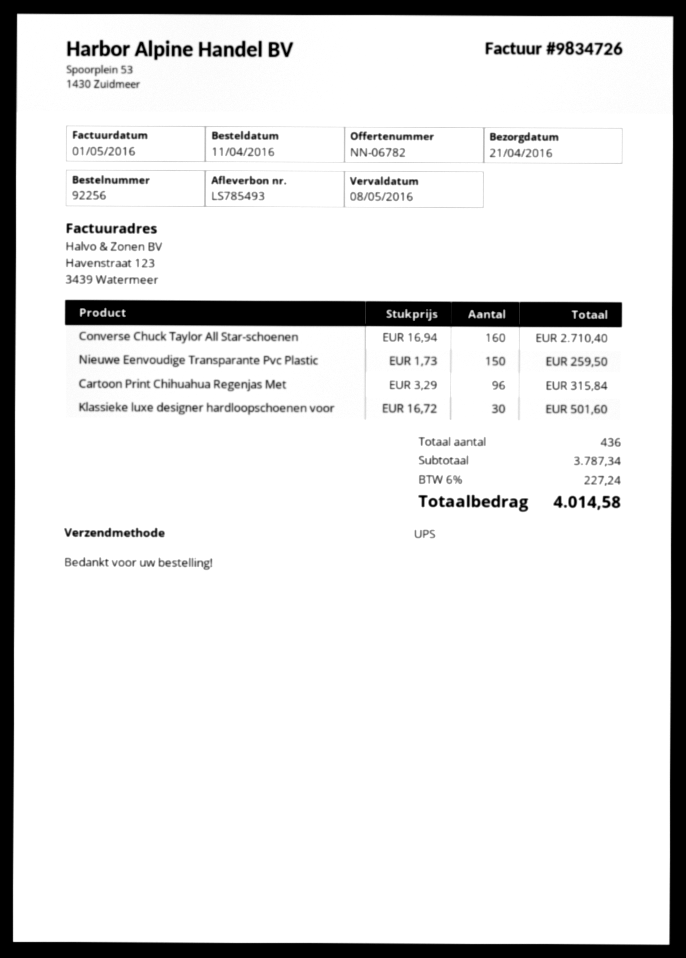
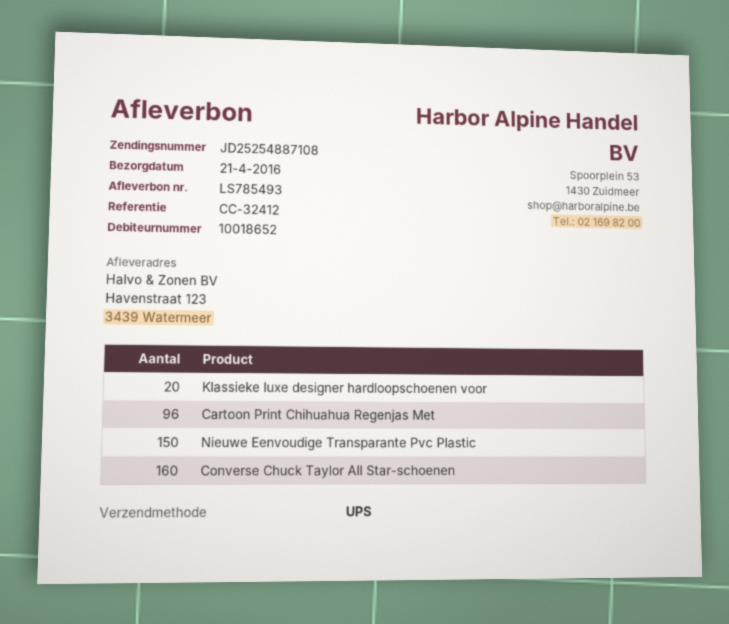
Klassieke luxe designer hardloopschoenen voor: 30 -> 20

